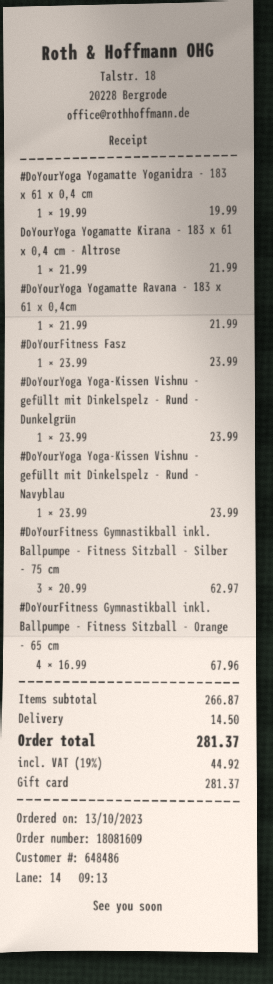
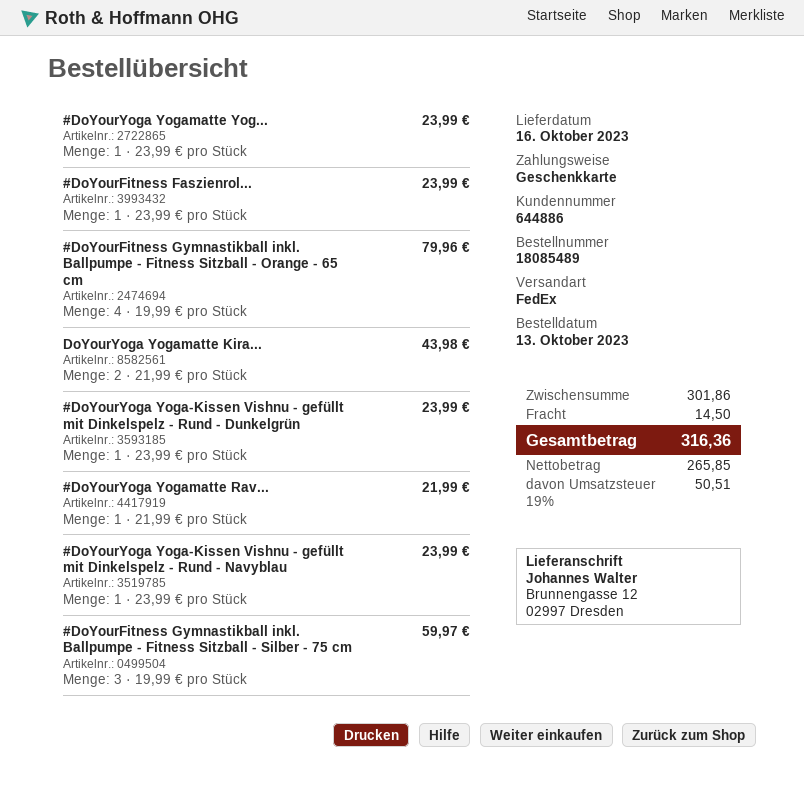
order number: 18081609 -> 18085489
customer number: 648486 -> 644886
#DoYourYoga Yogamatte Yoganidra - 183 x 61 x 0,4 cm: 1 x 19.99 = 19.99 -> 1 x 23.99 = 23.99
DoYourYoga Yogamatte Kirana - 183 x 61 x 0,4 cm - Altrose: 1 x 21.99 = 21.99 -> 2 x 21.99 = 43.98
#DoYourFitness Gymnastikball inkl. Ballpumpe - Fitness Sitzball - Silber - 75 cm: 3 x 20.99 = 62.97 -> 3 x 19.99 = 59.97
#DoYourFitness Gymnastikball inkl. Ballpumpe - Fitness Sitzball - Orange - 65 cm: 4 x 16.99 = 67.96 -> 4 x 19.99 = 79.96
subtotal: 266.87 -> 301.86
tax: 19% = 44.92 -> 19% = 50.51
total: 281.37 -> 316.36

